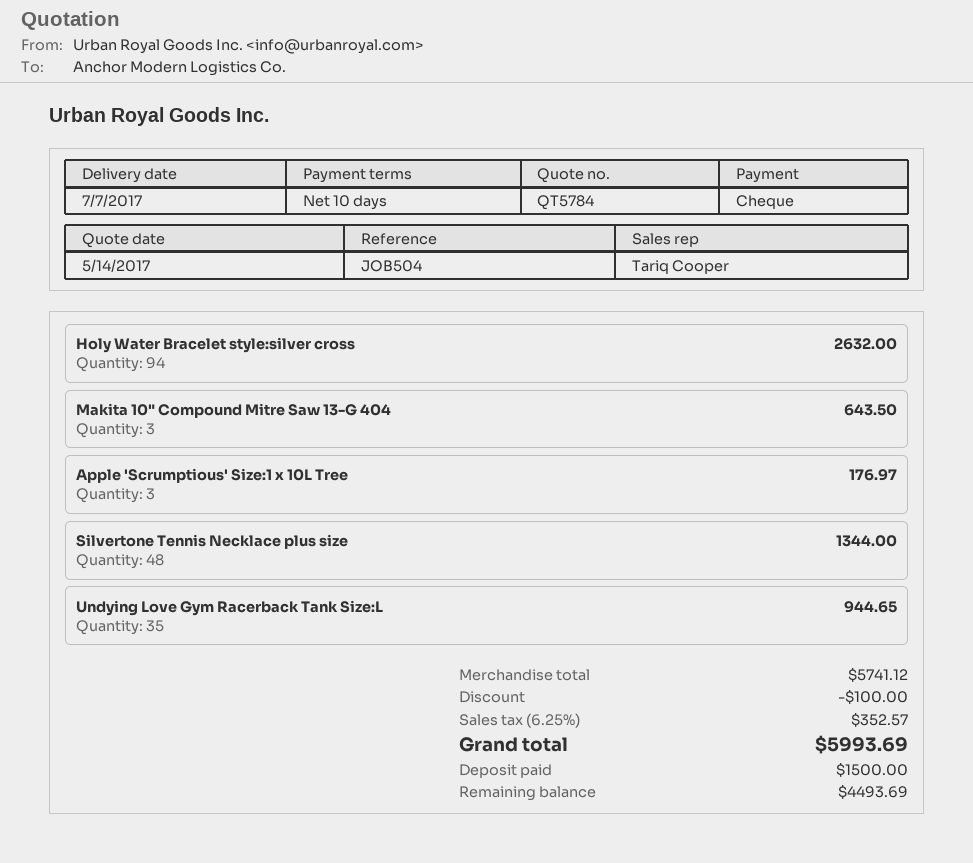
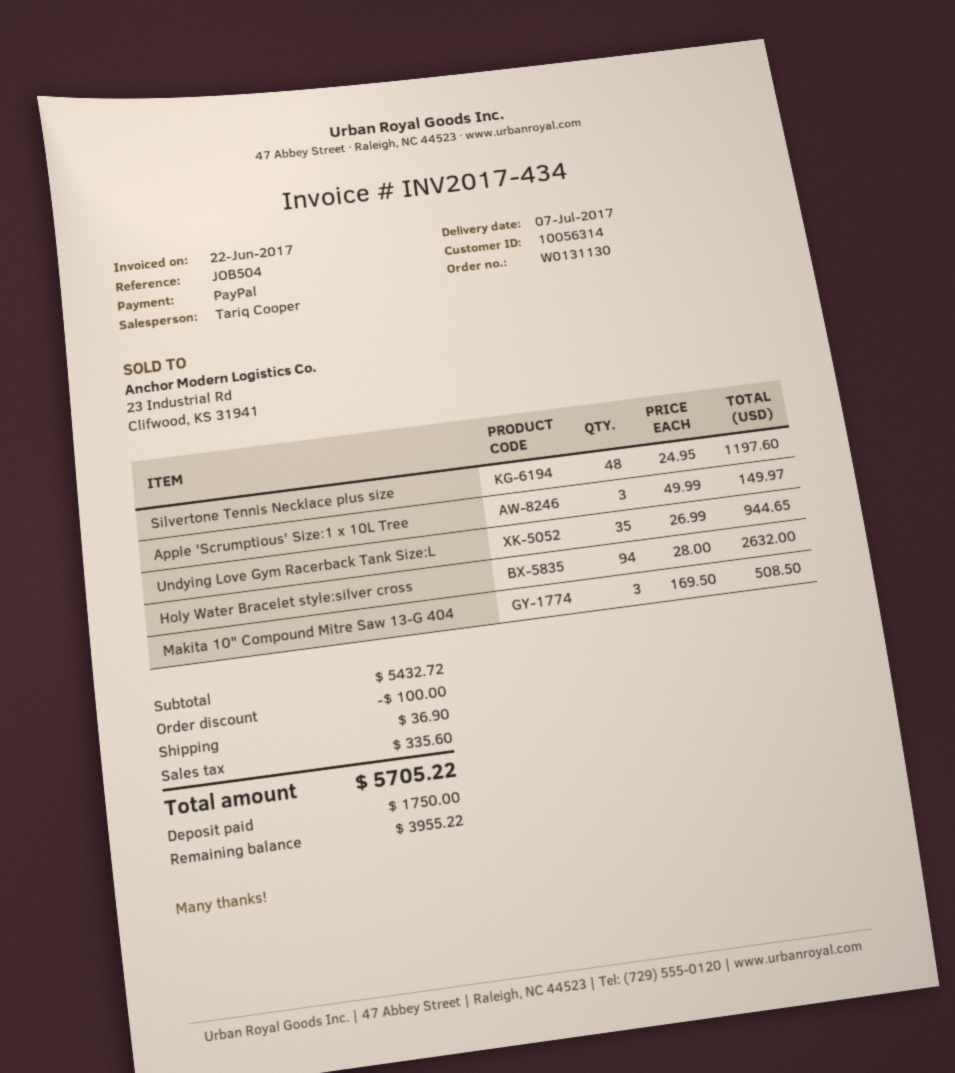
payment method: cheque -> PayPal
Makita 10" Compound Mitre Saw 13-G 404: 3 for 643.50 -> 3 for 508.50
Apple 'Scrumptious' Size:1 x 10L Tree: 3 for 176.97 -> 3 for 149.97
Silvertone Tennis Necklace plus size: 48 for 1344.00 -> 48 for 1197.60
subtotal: 5741.12 -> 5432.72
shipping: none -> 36.90
tax: 352.57 -> 335.60
total: 5993.69 -> 5705.22
deposit: 1500.00 -> 1750.00
balance: 4493.69 -> 3955.22

